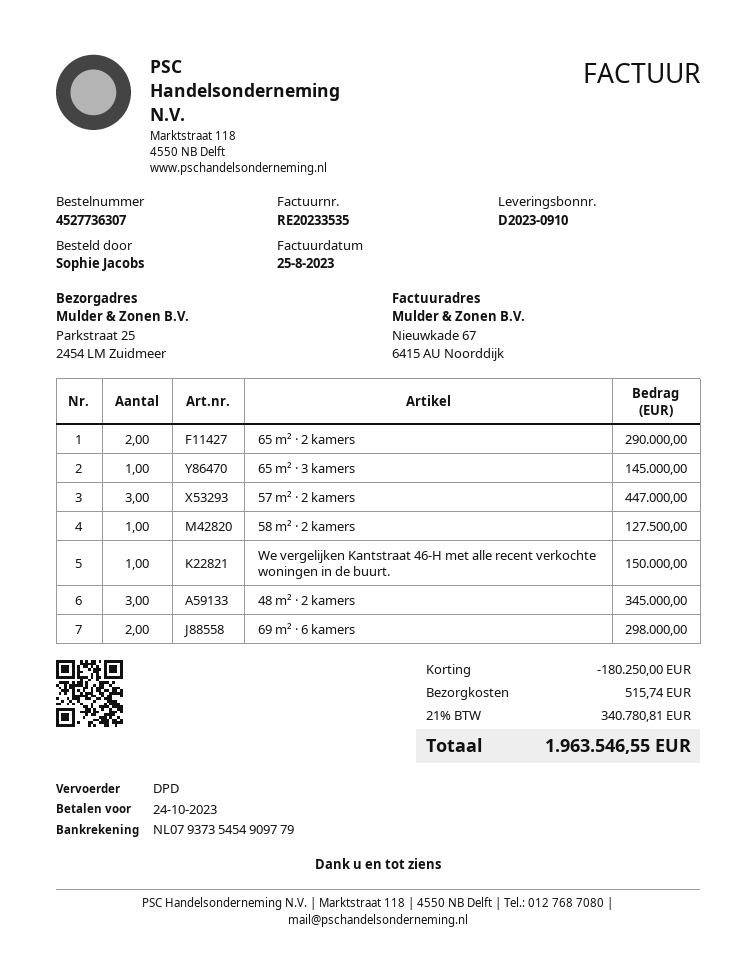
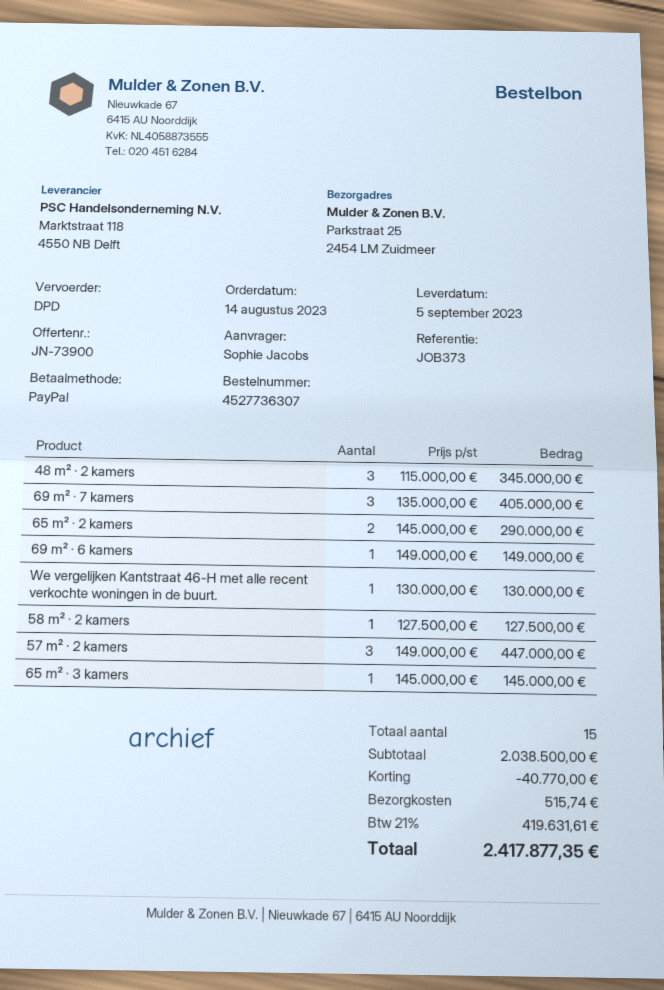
We vergelijken Kantstraat 46-H met alle recent verkochte woningen in de buurt.: 1 for 150000.00 -> 1 for 130000.00
69 m² · 6 kamers: 2 for 298000.00 -> 1 for 149000.00
69 m² · 7 kamers: none -> 3 for 405000.00
discount: 180250.00 -> 40770.00
tax: 21% = 340780.81 -> 21% = 419631.61
total: 1963546.55 -> 2417877.35

